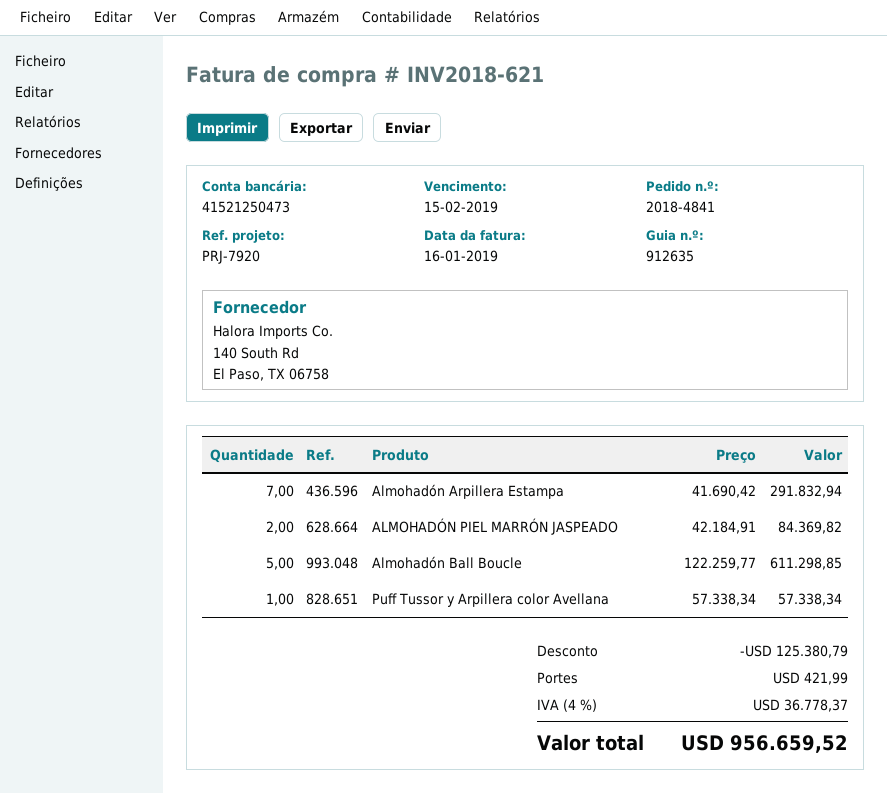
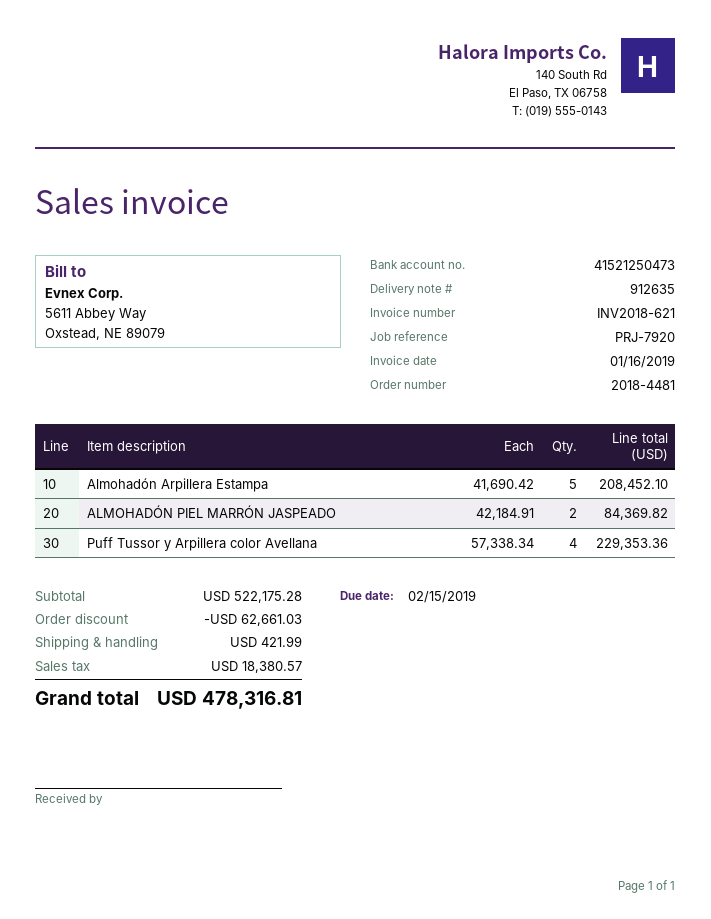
order number: 2018-4841 -> 2018-4481
Almohadón Arpillera Estampa: 7 x 41690.42 = 291832.94 -> 5 x 41690.42 = 208452.10
Almohadón Ball Boucle: 5 x 122259.77 = 611298.85 -> none
Puff Tussor y Arpillera color Avellana: 1 x 57338.34 = 57338.34 -> 4 x 57338.34 = 229353.36
discount: 125380.79 -> 62661.03
tax: 36778.37 -> 18380.57
total: 956659.52 -> 478316.81

